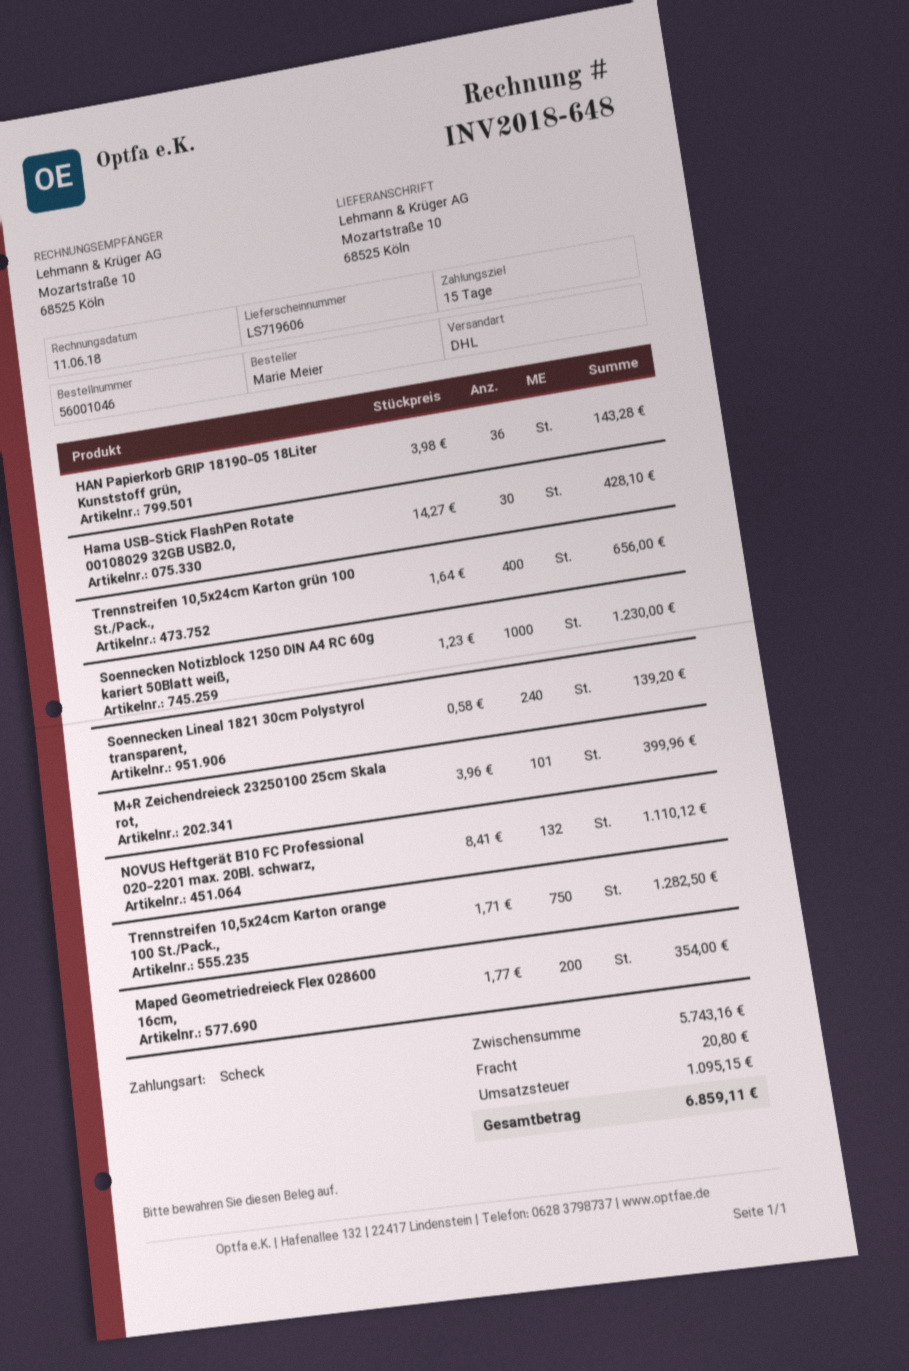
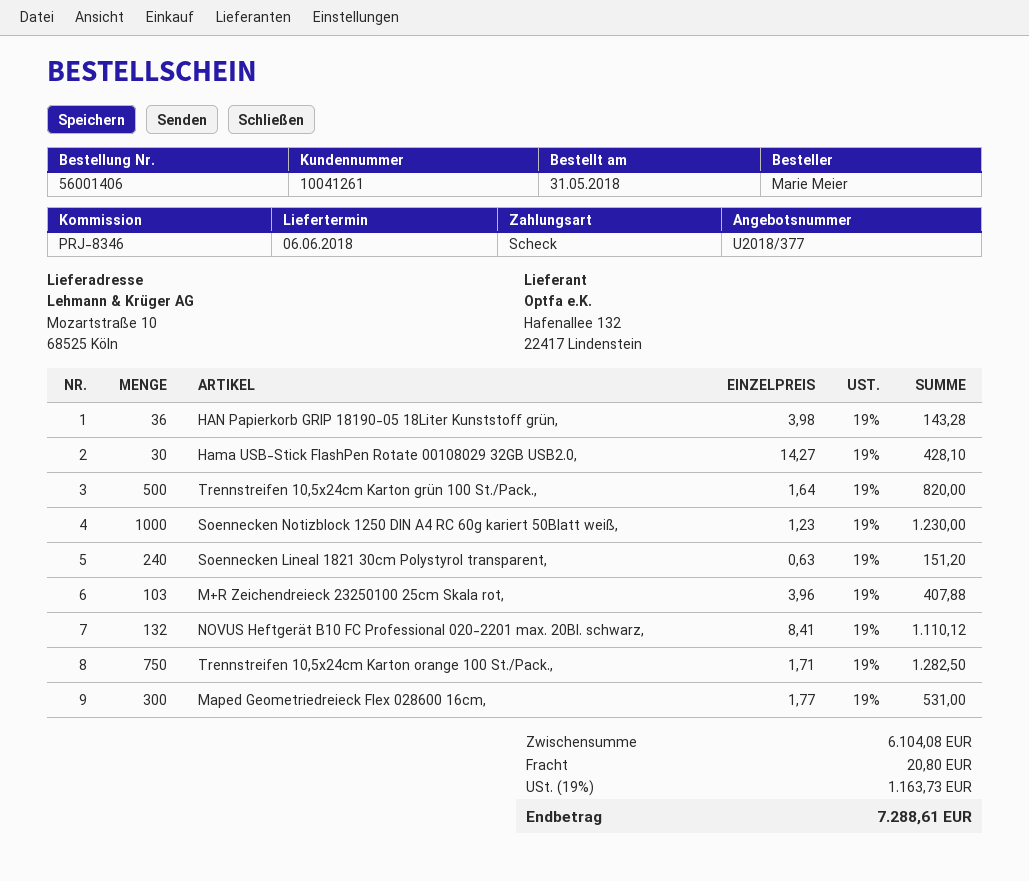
order number: 56001046 -> 56001406
Trennstreifen 10,5x24cm Karton grün 100 St./Pack.,: 400 x 1.64 = 656.00 -> 500 x 1.64 = 820.00
Soennecken Lineal 1821 30cm Polystyrol transparent,: 240 x 0.58 = 139.20 -> 240 x 0.63 = 151.20
M+R Zeichendreieck 23250100 25cm Skala rot,: 101 x 3.96 = 399.96 -> 103 x 3.96 = 407.88
Maped Geometriedreieck Flex 028600 16cm,: 200 x 1.77 = 354.00 -> 300 x 1.77 = 531.00
subtotal: 5743.16 -> 6104.08
tax: 1095.15 -> 1163.73
total: 6859.11 -> 7288.61

